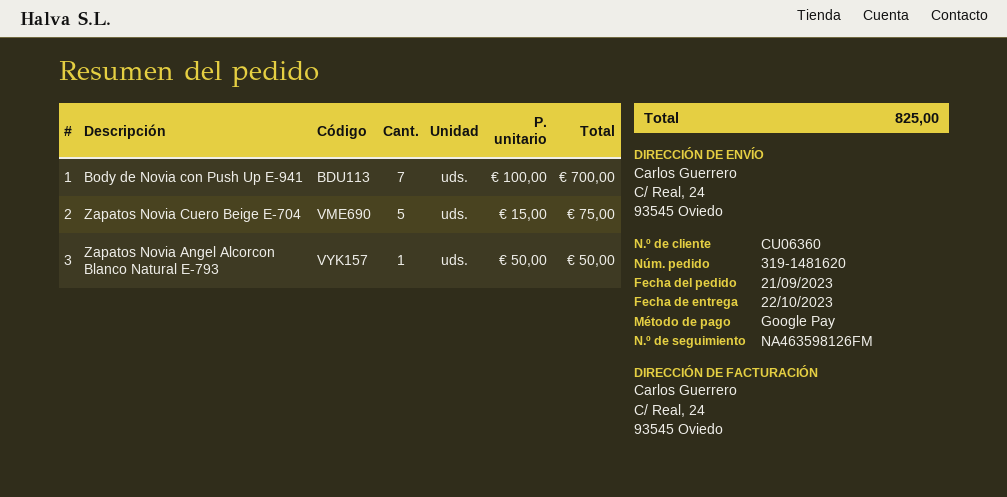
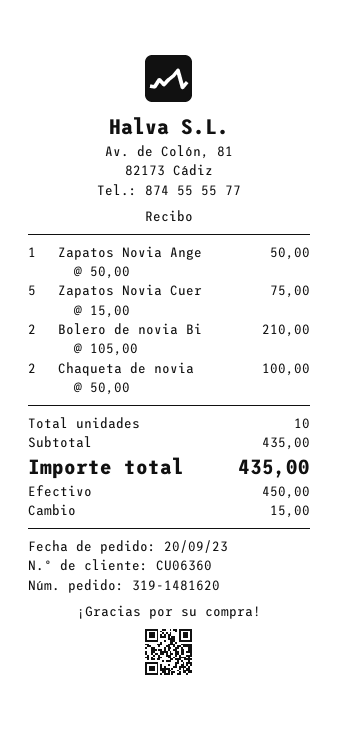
order date: 2023-09-21 -> 2023-09-20
payment method: Google Pay -> cash
Body de Novia con Push Up E-941: 7 x 100.00 = 700.00 -> none
Bolero de novia Bi: none -> 2 x 105.00 = 210.00
Chaqueta de novia: none -> 2 x 50.00 = 100.00
total: 825.00 -> 435.00

